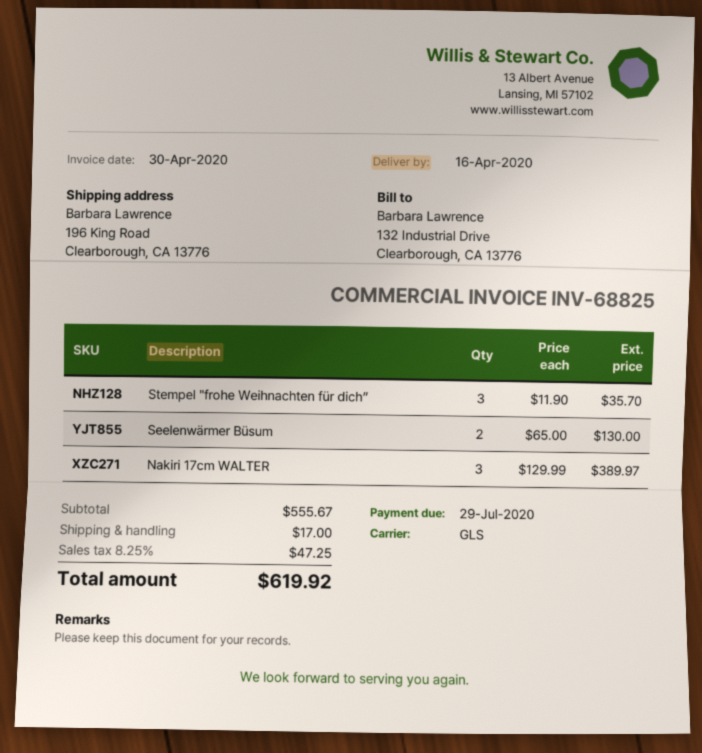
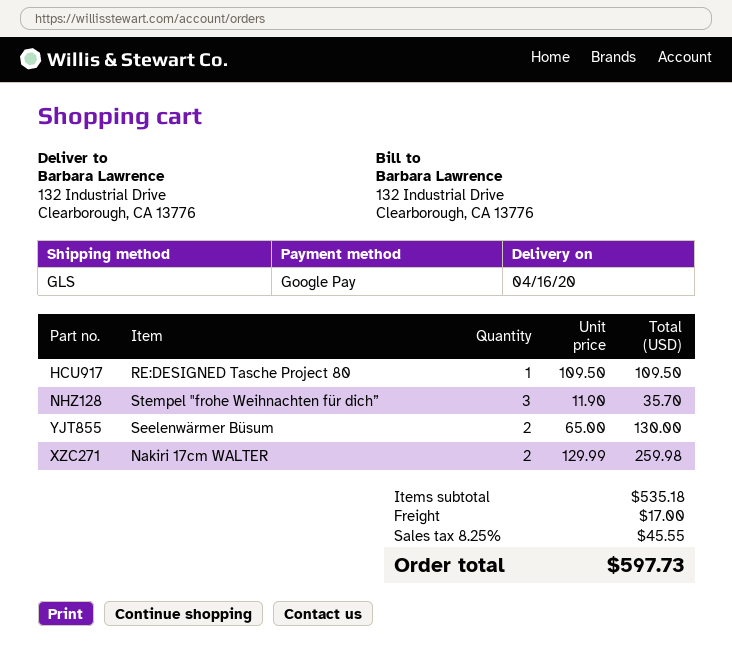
ship to: 196 King Road, Clearborough, CA 13776 -> 132 Industrial Drive, Clearborough, CA 13776
Nakiri 17cm WALTER: 3 x 129.99 = 389.97 -> 2 x 129.99 = 259.98
RE:DESIGNED Tasche Project 80: none -> 1 x 109.50 = 109.50
subtotal: 555.67 -> 535.18
tax: 8.25% = 47.25 -> 8.25% = 45.55
total: 619.92 -> 597.73

